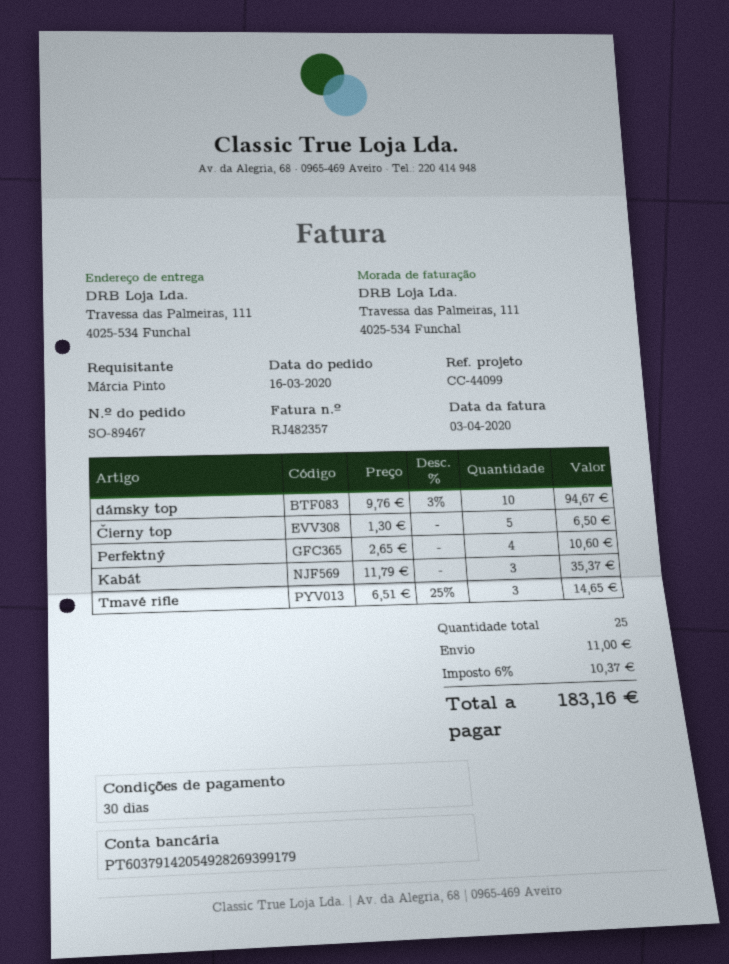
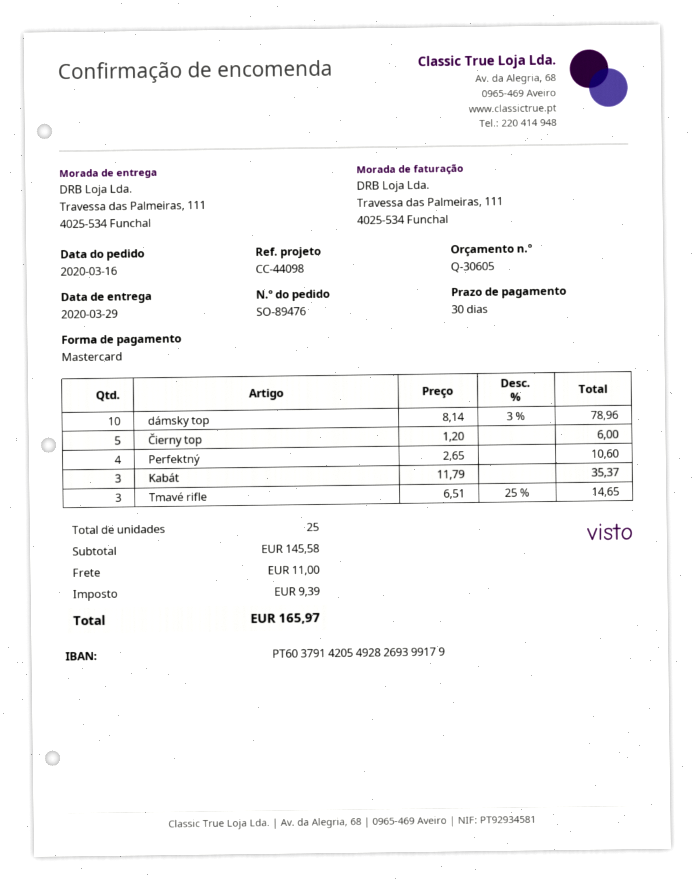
order number: SO-89467 -> SO-89476
reference: CC-44099 -> CC-44098
dámsky top: 10 x 9.76 - 3% = 94.67 -> 10 x 8.14 - 3% = 78.96
Čierny top: 5 x 1.30 = 6.50 -> 5 x 1.20 = 6.00
tax: 10.37 -> 9.39
total: 183.16 -> 165.97

